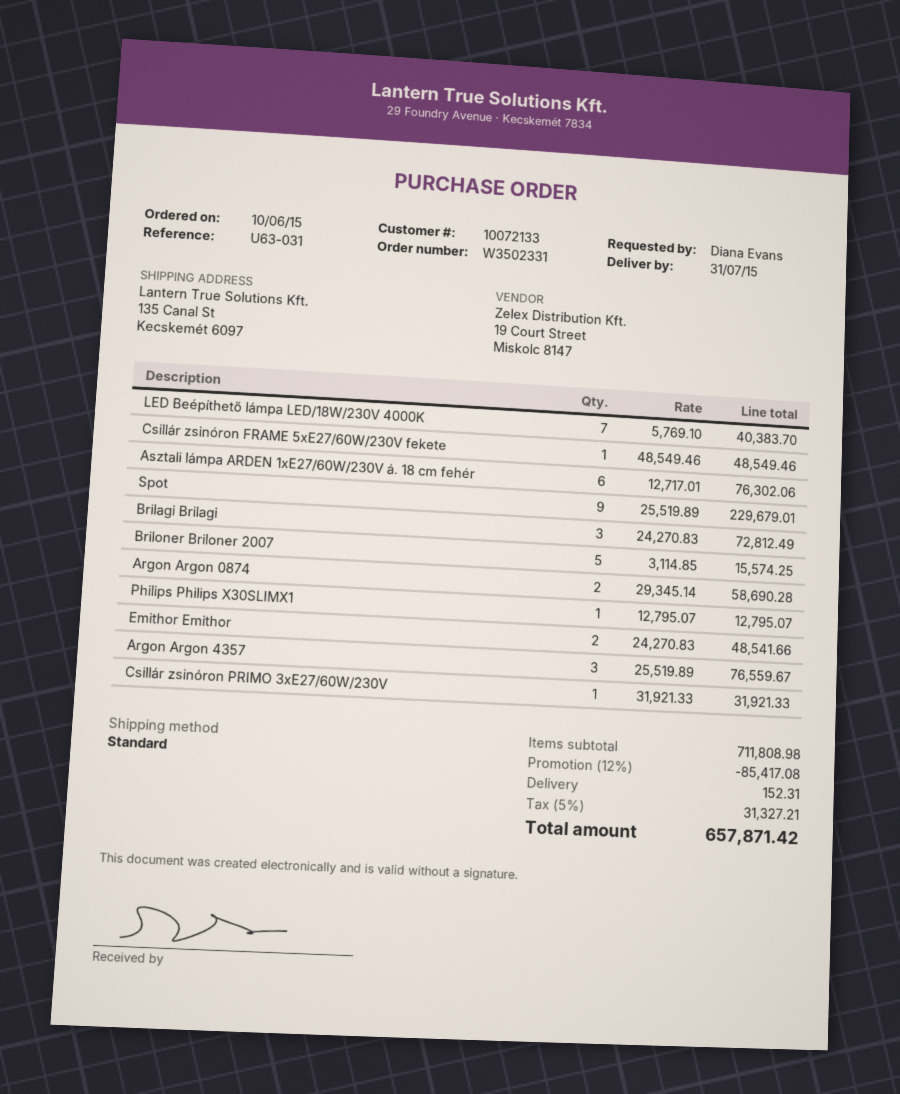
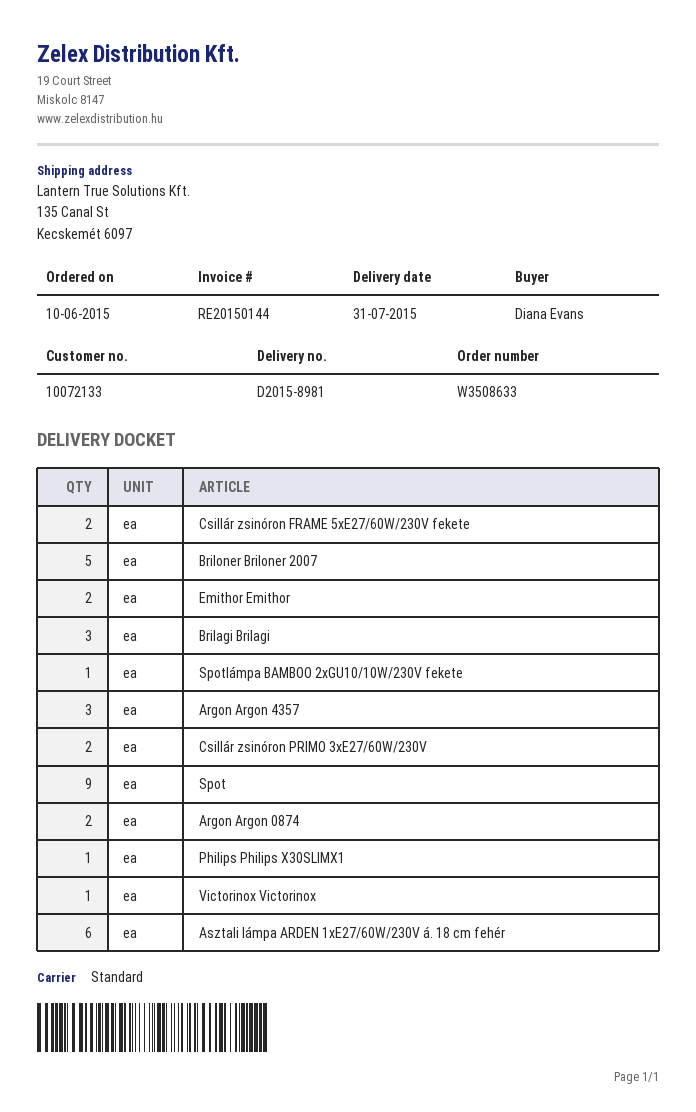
order number: W3502331 -> W3508633
LED Beépíthető lámpa LED/18W/230V 4000K: 7 -> none
Csillár zsinóron FRAME 5xE27/60W/230V fekete: 1 -> 2
Csillár zsinóron PRIMO 3xE27/60W/230V: 1 -> 2
Spotlámpa BAMBOO 2xGU10/10W/230V fekete: none -> 1
Victorinox Victorinox: none -> 1

